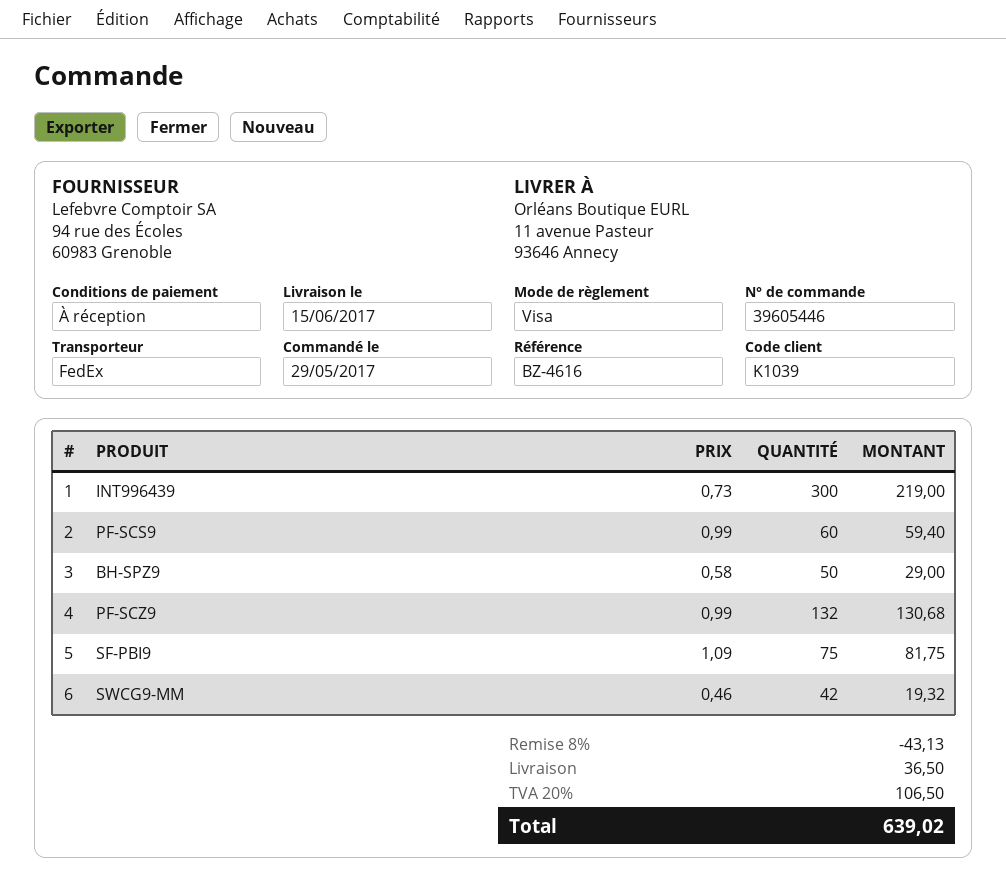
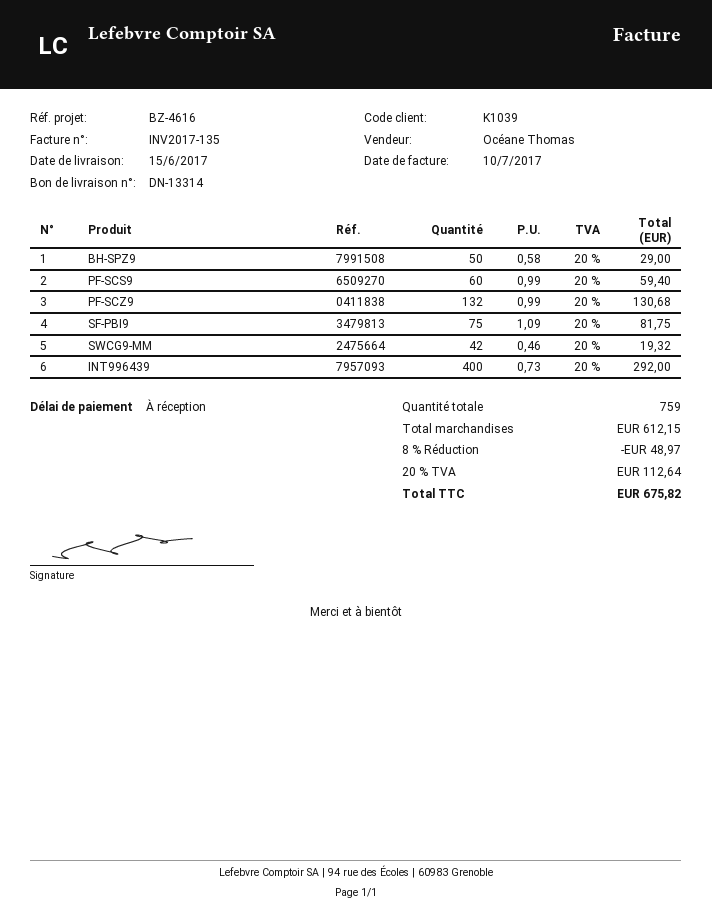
ΙΝΤ996439: 300 x 0.73 = 219.00 -> 400 x 0.73 = 292.00
discount: 8% = 43.13 -> 8% = 48.97
shipping: 36.50 -> none
tax: 20% = 106.50 -> 20% = 112.64
total: 639.02 -> 675.82

